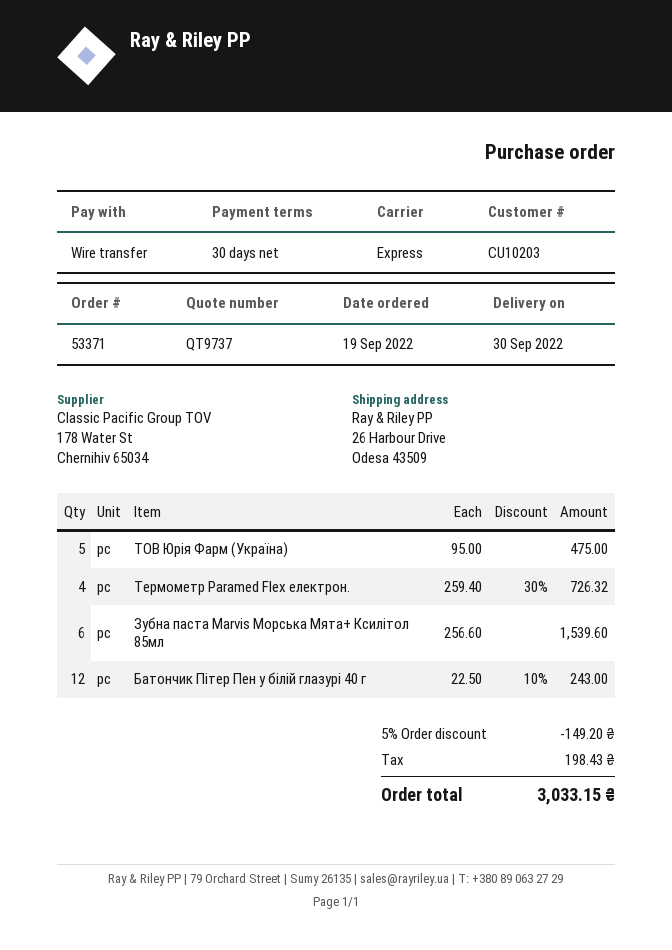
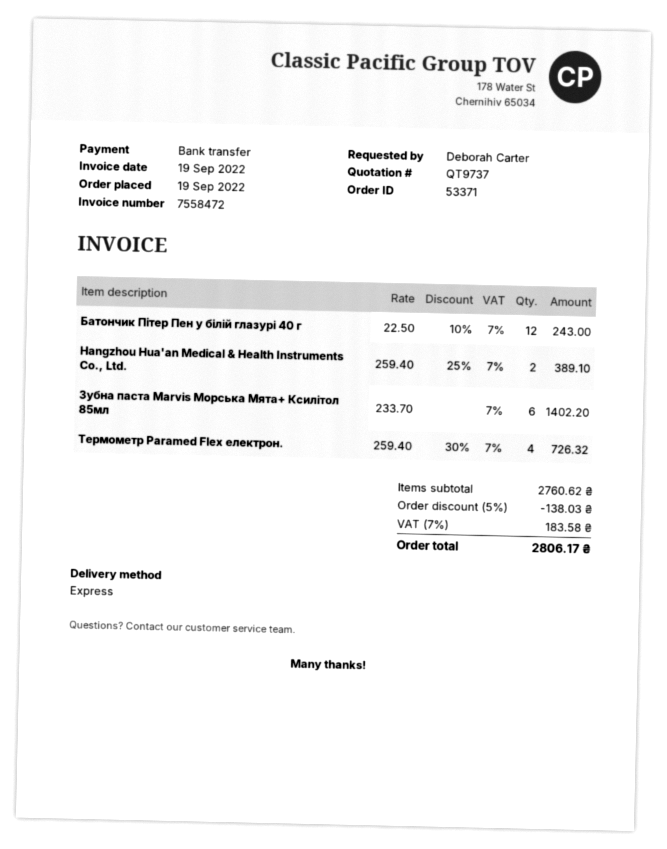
ТОВ Юрія Фарм (Україна): 5 x 95.00 = 475.00 -> none
Зубна паста Marvis Морська Мята+ Ксилітол 85мл: 6 x 256.60 = 1539.60 -> 6 x 233.70 = 1402.20
Hangzhou Hua'an Medical & Health Instruments Co., Ltd.: none -> 2 x 259.40 - 25% = 389.10
discount: 5% = 149.20 -> 5% = 138.03
tax: 198.43 -> 183.58
total: 3033.15 -> 2806.17

